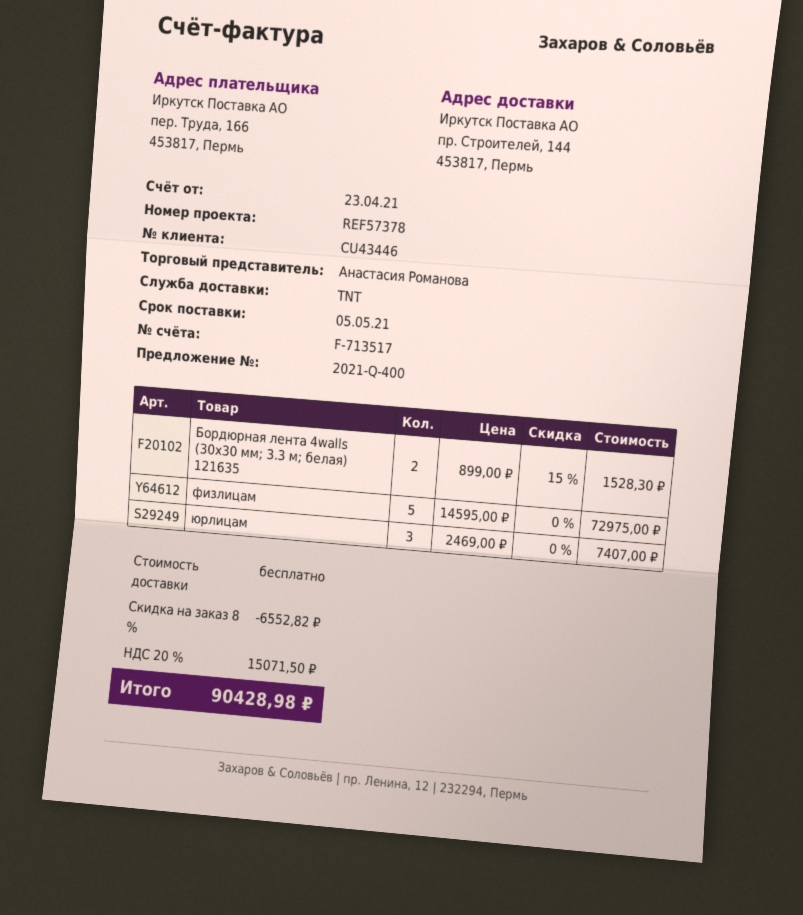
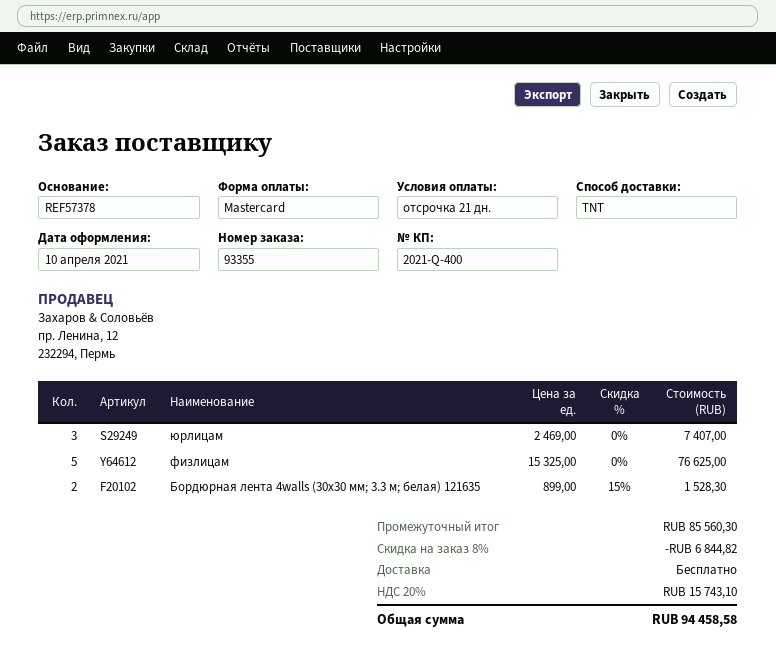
физлицам: 5 x 14595.00 = 72975.00 -> 5 x 15325.00 = 76625.00
discount: 8% = 6552.82 -> 8% = 6844.82
tax: 20% = 15071.50 -> 20% = 15743.10
total: 90428.98 -> 94458.58

